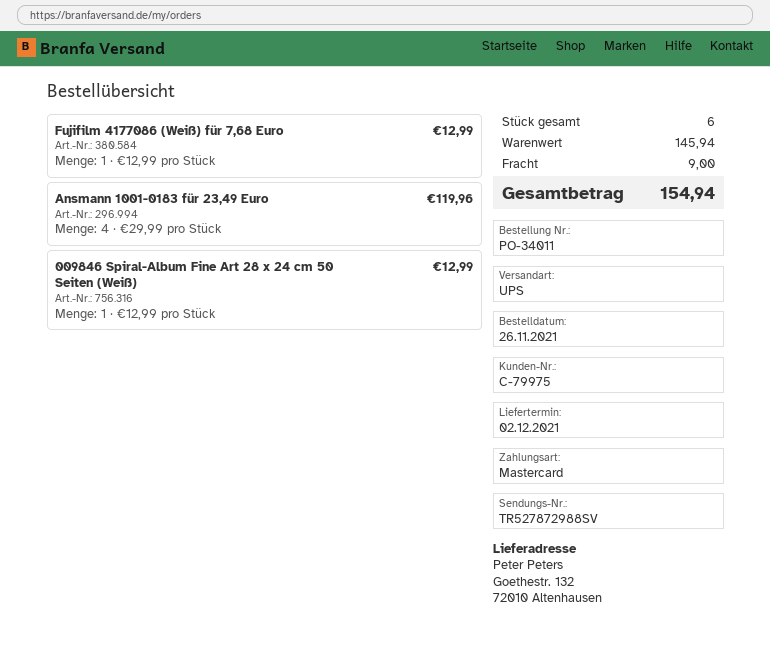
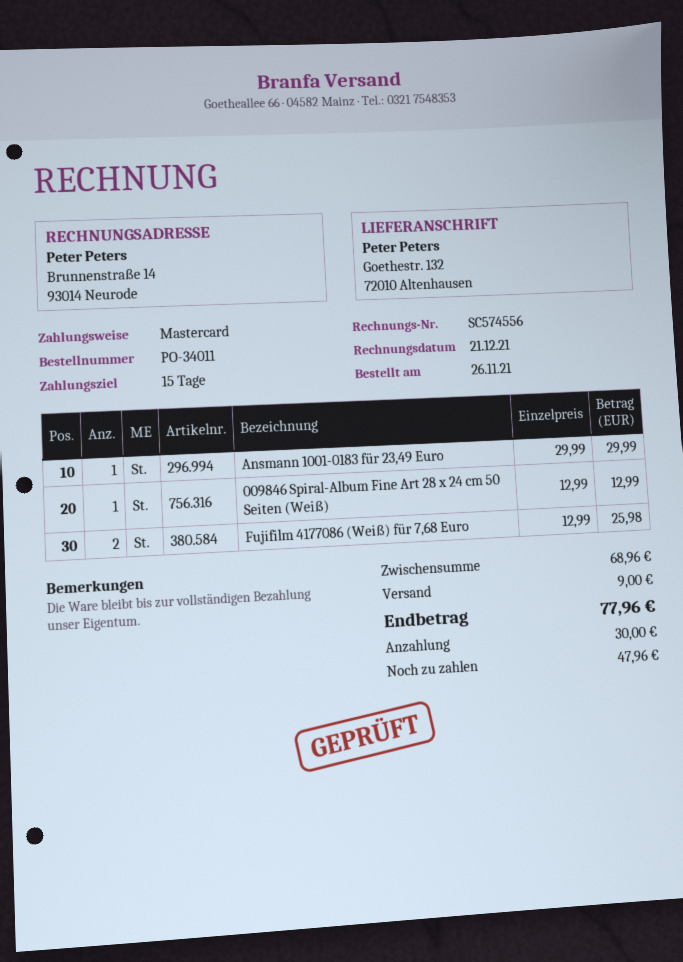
Fujifilm 4177086 (Weiß) für 7,68 Euro: 1 x 12.99 = 12.99 -> 2 x 12.99 = 25.98
Ansmann 1001-0183 für 23,49 Euro: 4 x 29.99 = 119.96 -> 1 x 29.99 = 29.99
subtotal: 145.94 -> 68.96
total: 154.94 -> 77.96

